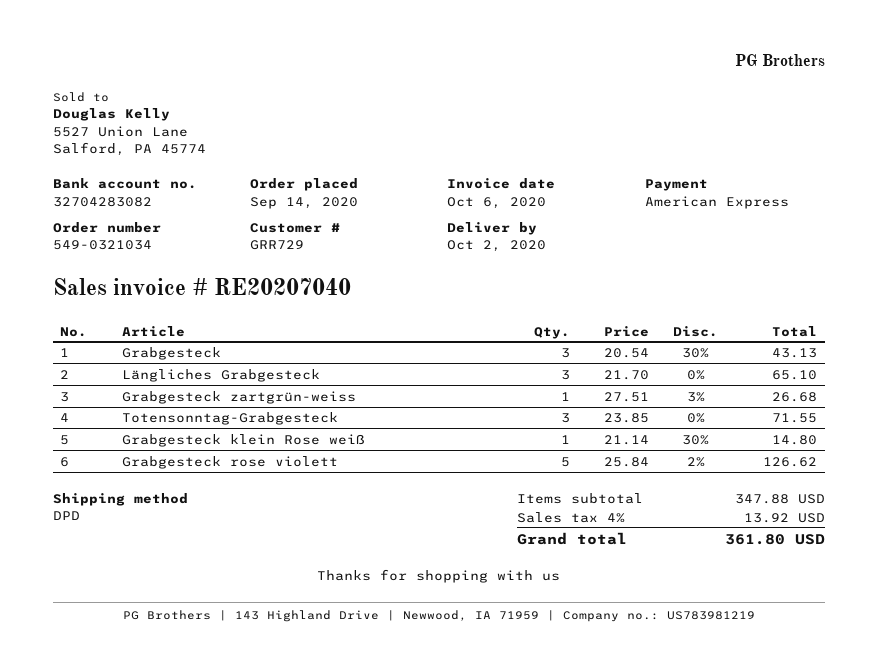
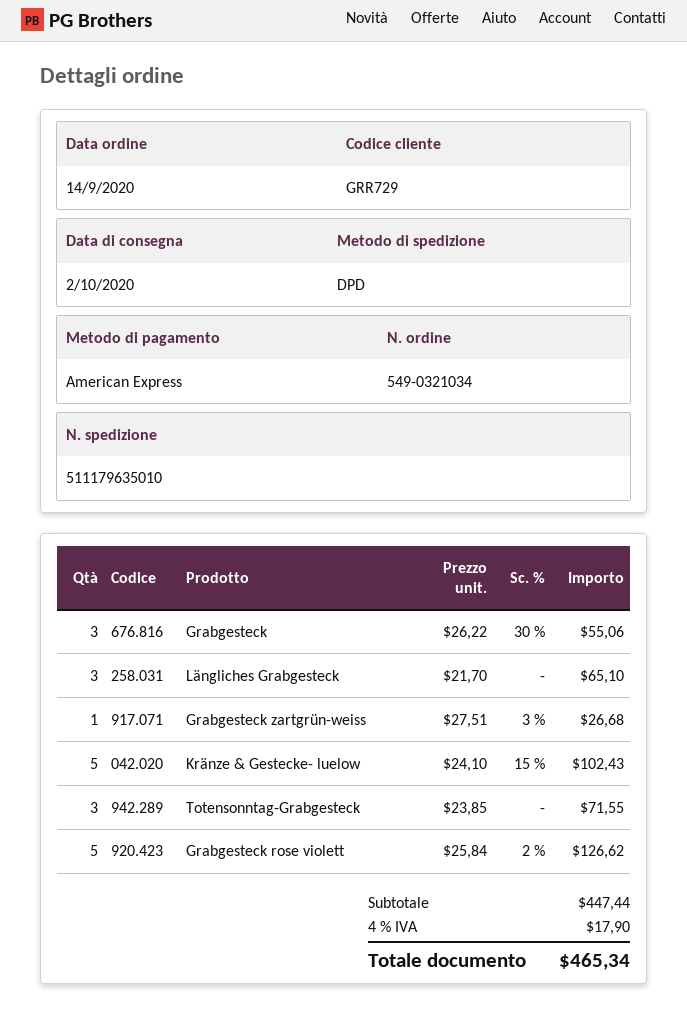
Grabgesteck: 3 x 20.54 - 30% = 43.13 -> 3 x 26.22 - 30% = 55.06
Grabgesteck klein Rose weiß: 1 x 21.14 - 30% = 14.80 -> none
Kränze & Gestecke- luelow: none -> 5 x 24.10 - 15% = 102.43
subtotal: 347.88 -> 447.44
tax: 4% = 13.92 -> 4% = 17.90
total: 361.80 -> 465.34

